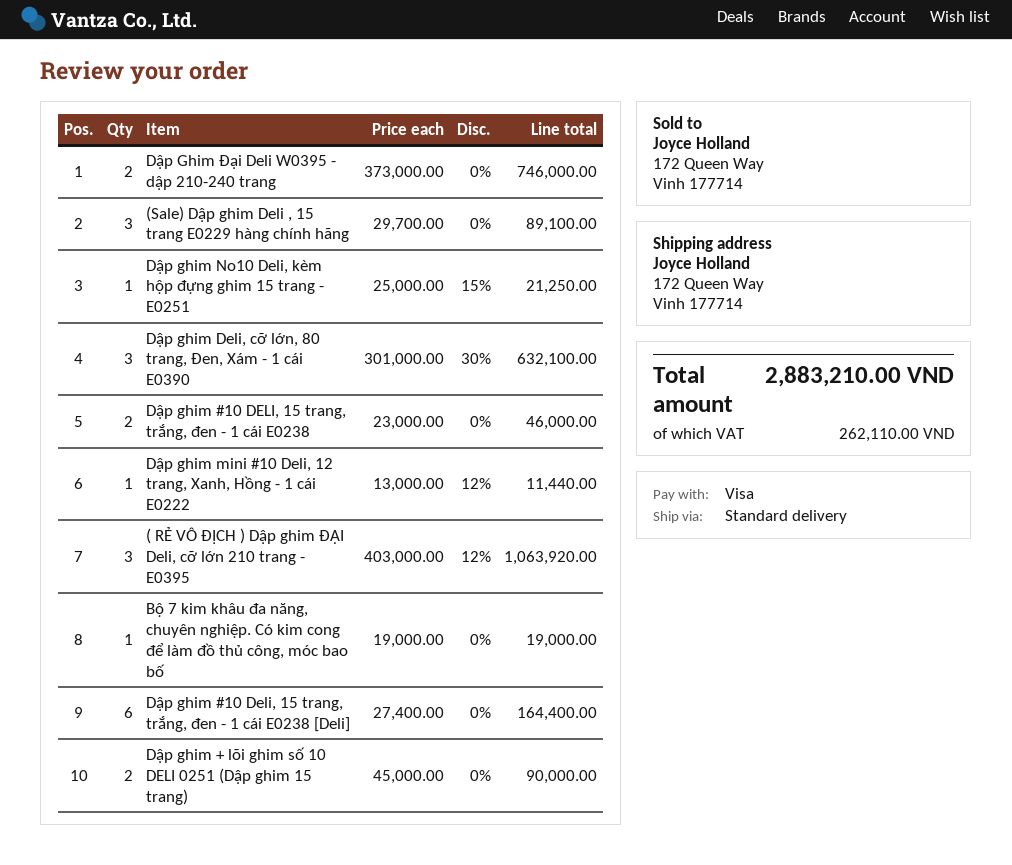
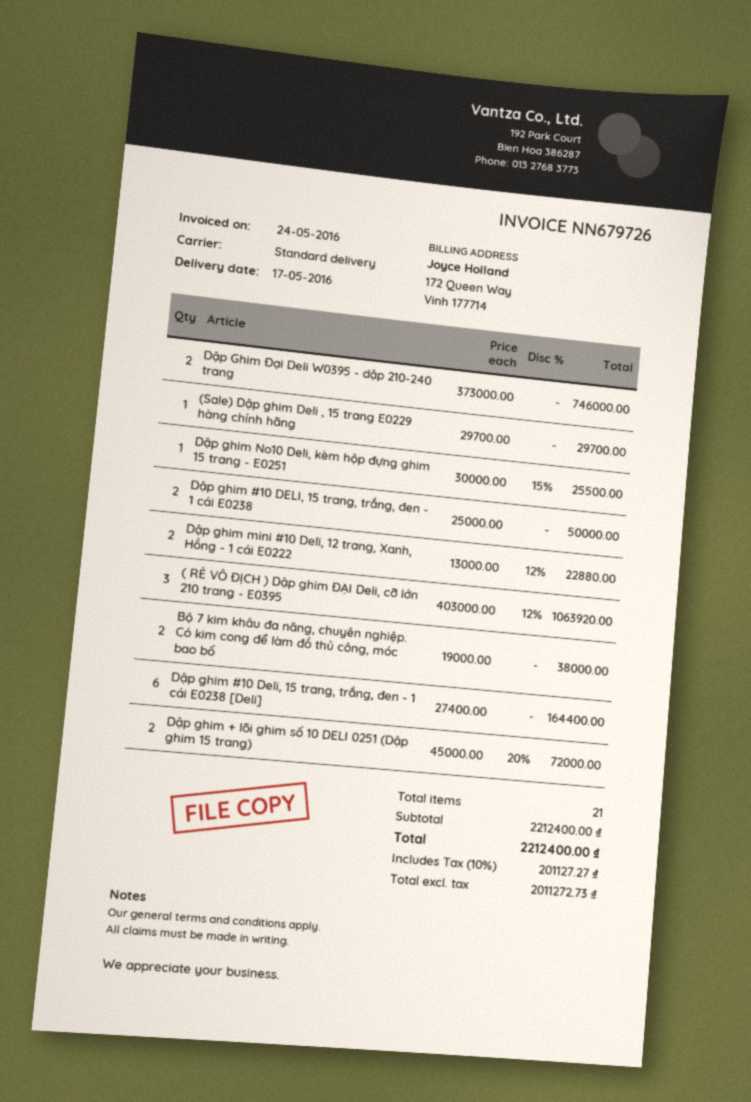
(Sale) Dập ghim Deli , 15 trang E0229 hàng chính hãng: 3 x 29700.00 = 89100.00 -> 1 x 29700.00 = 29700.00
Dập ghim No10 Deli, kèm hộp đựng ghim 15 trang - E0251: 1 x 25000.00 - 15% = 21250.00 -> 1 x 30000.00 - 15% = 25500.00
Dập ghim Deli, cỡ lớn, 80 trang, Đen, Xám - 1 cái E0390: 3 x 301000.00 - 30% = 632100.00 -> none
Dập ghim #10 DELI, 15 trang, trắng, đen - 1 cái E0238: 2 x 23000.00 = 46000.00 -> 2 x 25000.00 = 50000.00
Dập ghim mini #10 Deli, 12 trang, Xanh, Hồng - 1 cái E0222: 1 x 13000.00 - 12% = 11440.00 -> 2 x 13000.00 - 12% = 22880.00
Bộ 7 kim khâu đa năng, chuyên nghiệp. Có kim cong để làm đồ thủ công, móc bao bố: 1 x 19000.00 = 19000.00 -> 2 x 19000.00 = 38000.00
Dập ghim + lõi ghim số 10 DELI 0251 (Dập ghim 15 trang): 2 x 45000.00 = 90000.00 -> 2 x 45000.00 - 20% = 72000.00
tax: 262110.00 -> 201127.27
total: 2883210.00 -> 2212400.00

